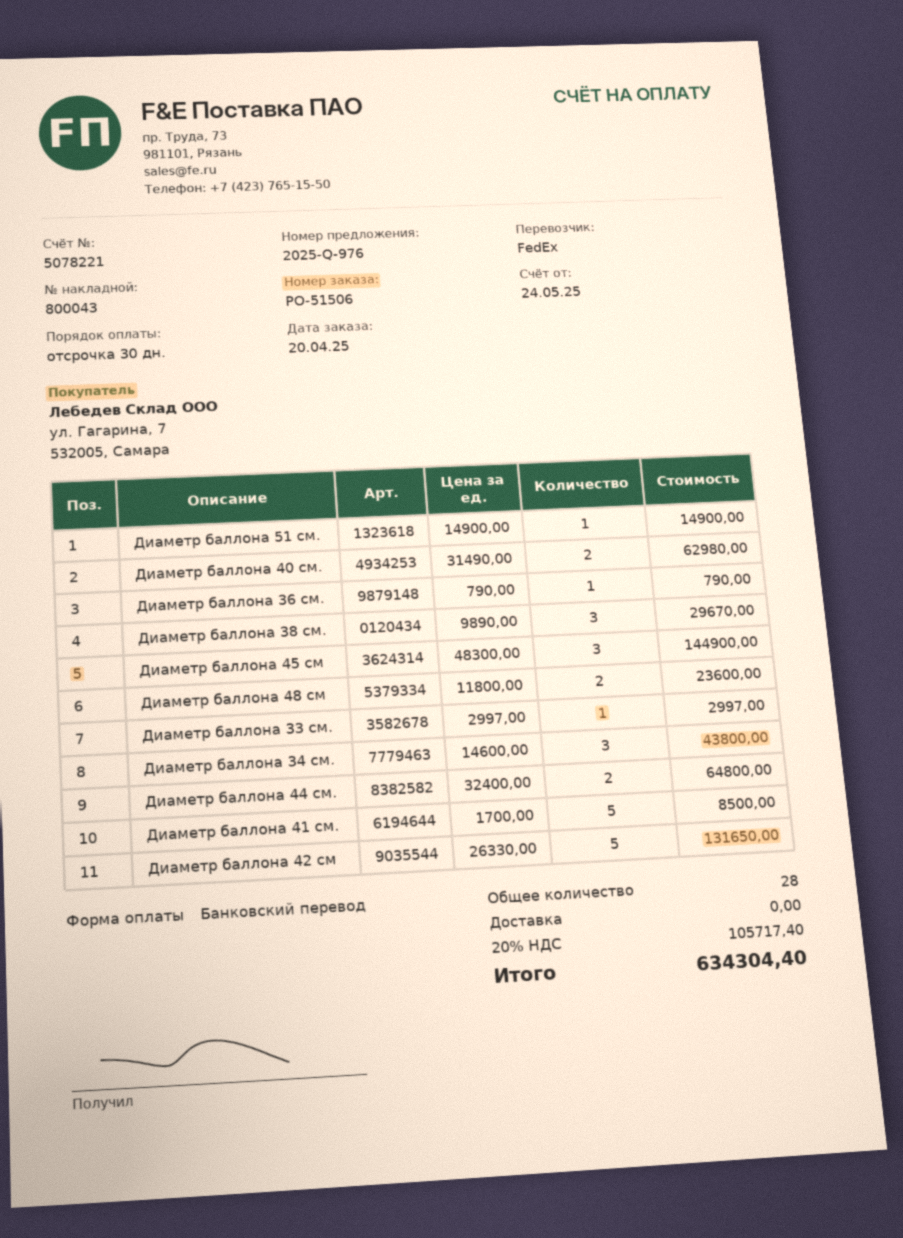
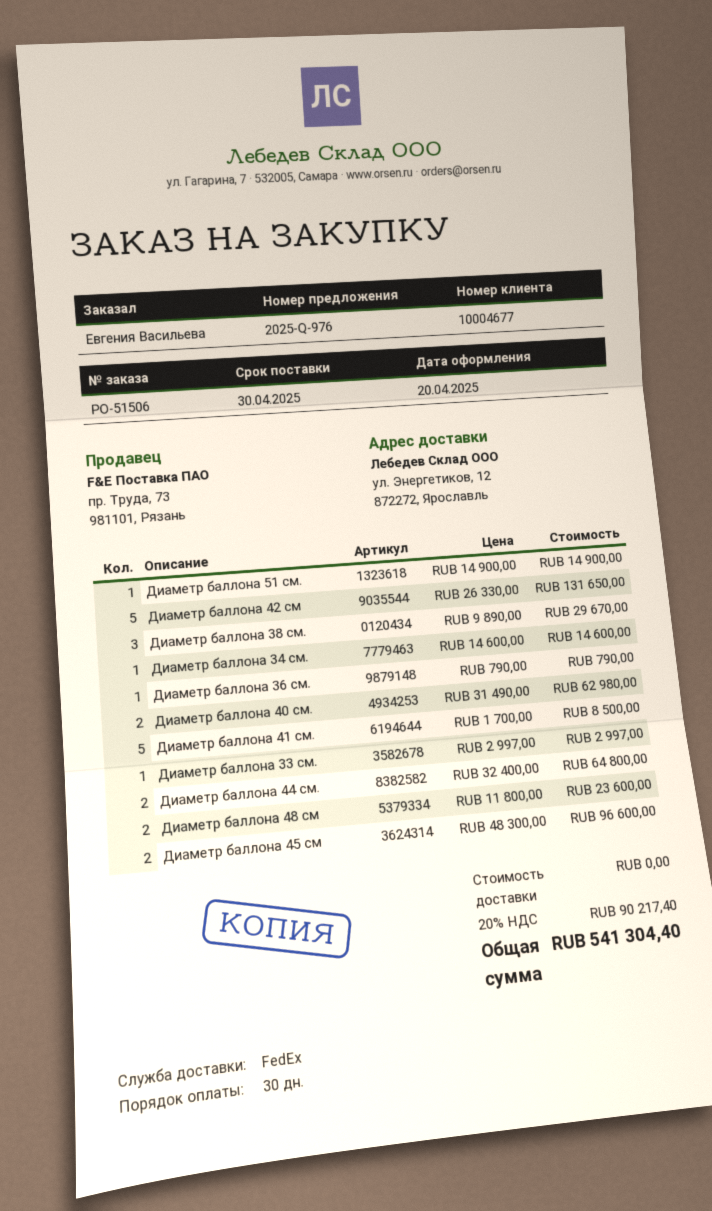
Диаметр баллона 45 см: 3 x 48300.00 = 144900.00 -> 2 x 48300.00 = 96600.00
Диаметр баллона 34 см.: 3 x 14600.00 = 43800.00 -> 1 x 14600.00 = 14600.00
tax: 20% = 105717.40 -> 20% = 90217.40
total: 634304.40 -> 541304.40

